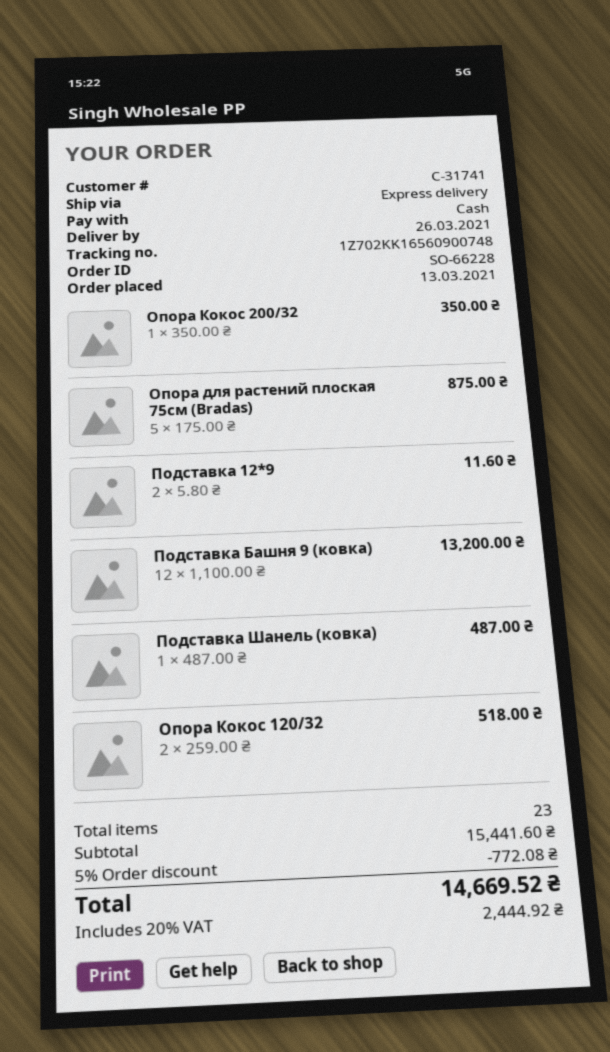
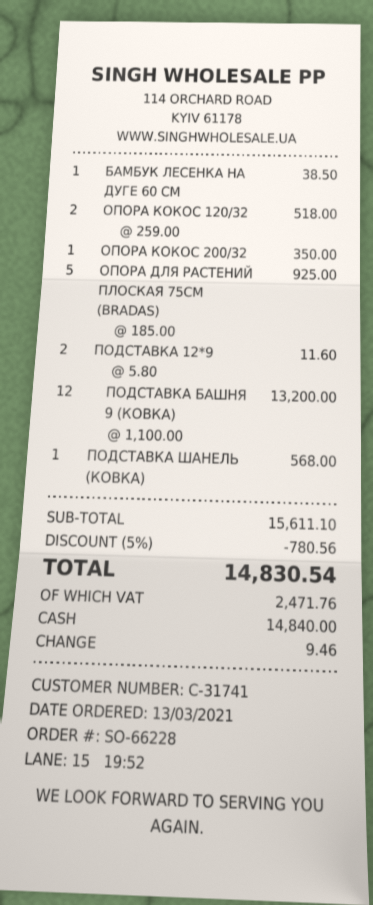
Опора для растений плоская 75см (Bradas): 5 x 175.00 = 875.00 -> 5 x 185.00 = 925.00
Подставка Шанель (ковка): 1 x 487.00 = 487.00 -> 1 x 568.00 = 568.00
БАМБУК ЛЕСЕНКА НА ДУГЕ 60 СМ: none -> 1 x 38.50 = 38.50
subtotal: 15441.60 -> 15611.10
discount: 5% = 772.08 -> 5% = 780.56
tax: 2444.92 -> 2471.76
total: 14669.52 -> 14830.54

